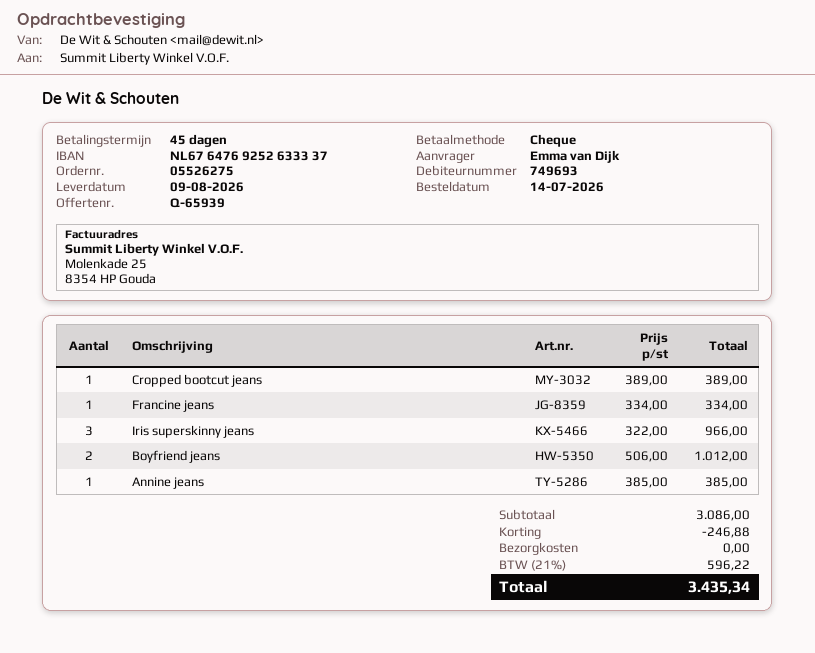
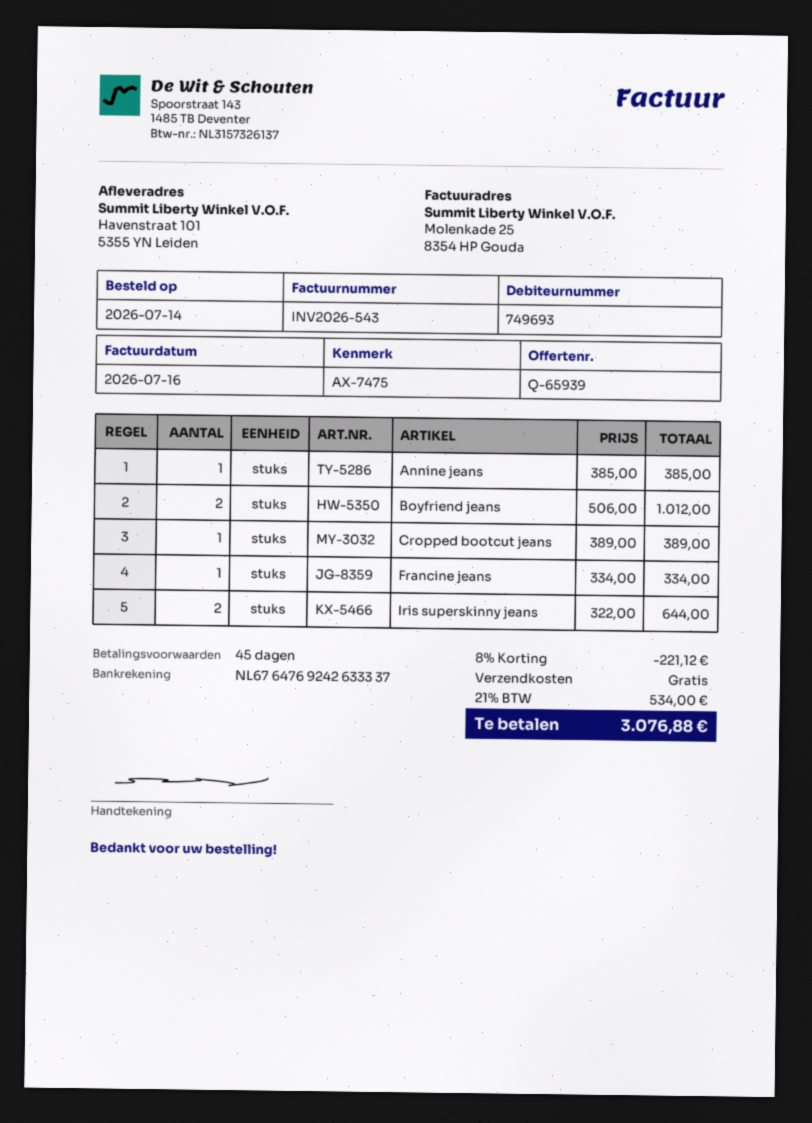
bank account: NL6764769252633337 -> NL6764769242633337
Iris superskinny jeans: 3 x 322.00 = 966.00 -> 2 x 322.00 = 644.00
discount: 246.88 -> 221.12
tax: 21% = 596.22 -> 21% = 534.00
total: 3435.34 -> 3076.88

